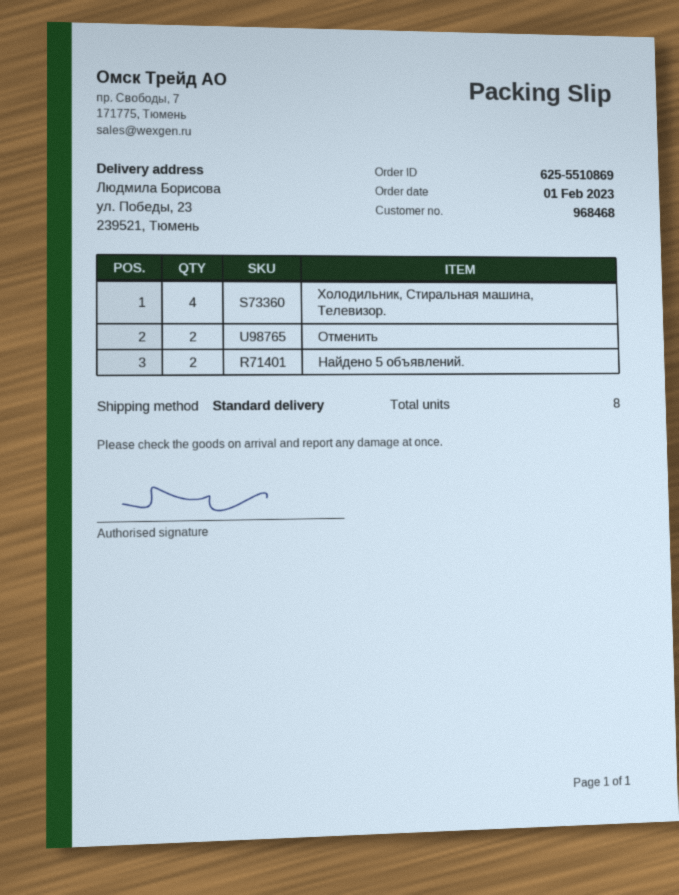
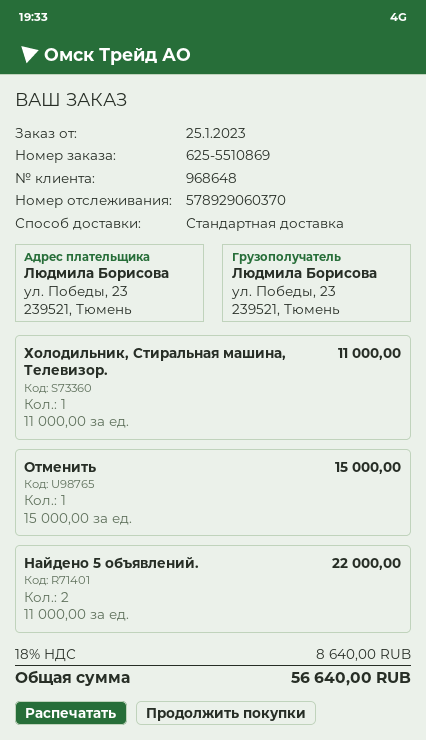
order date: 2023-02-01 -> 2023-01-25
customer number: 968468 -> 968648
Холодильник, Стиральная машина, Телевизор.: 4 -> 1
Отменить: 2 -> 1

